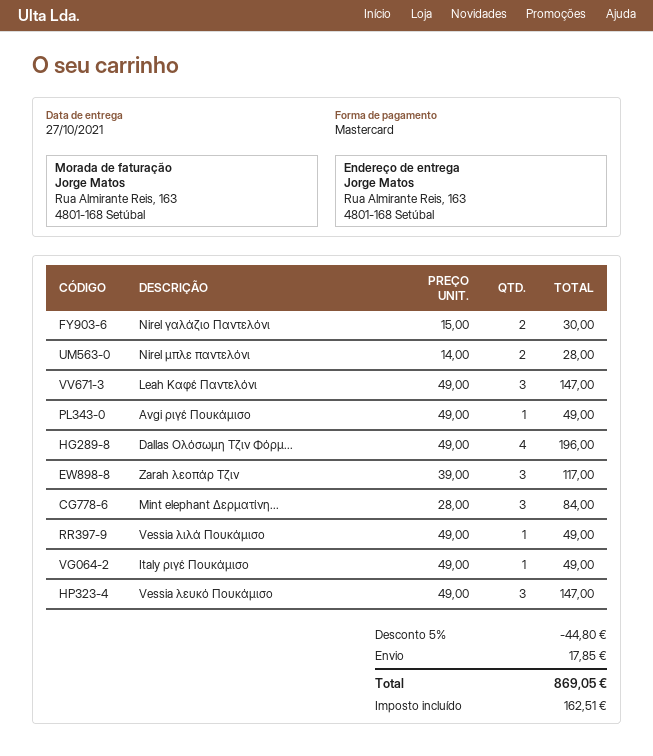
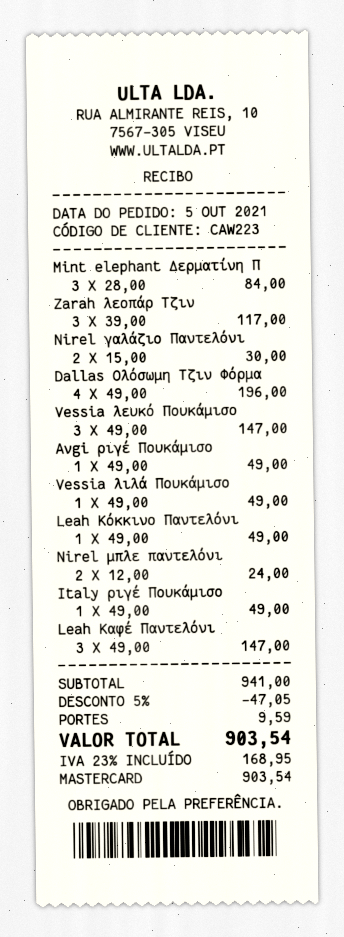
Nirel μπλε παντελόνι: 2 x 14.00 = 28.00 -> 2 x 12.00 = 24.00
Leah Κόκκινο Παντελόνι: none -> 1 x 49.00 = 49.00
discount: 5% = 44.80 -> 5% = 47.05
shipping: 17.85 -> 9.59
tax: 162.51 -> 168.95
total: 869.05 -> 903.54

